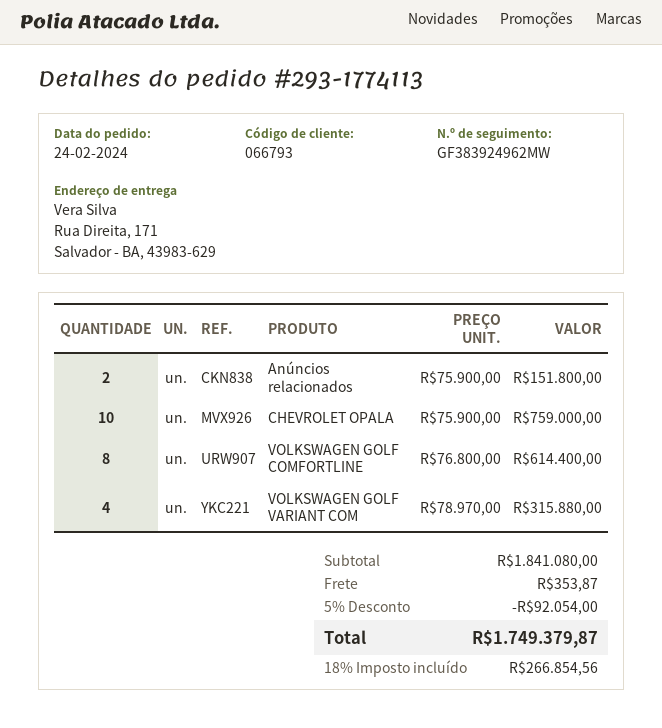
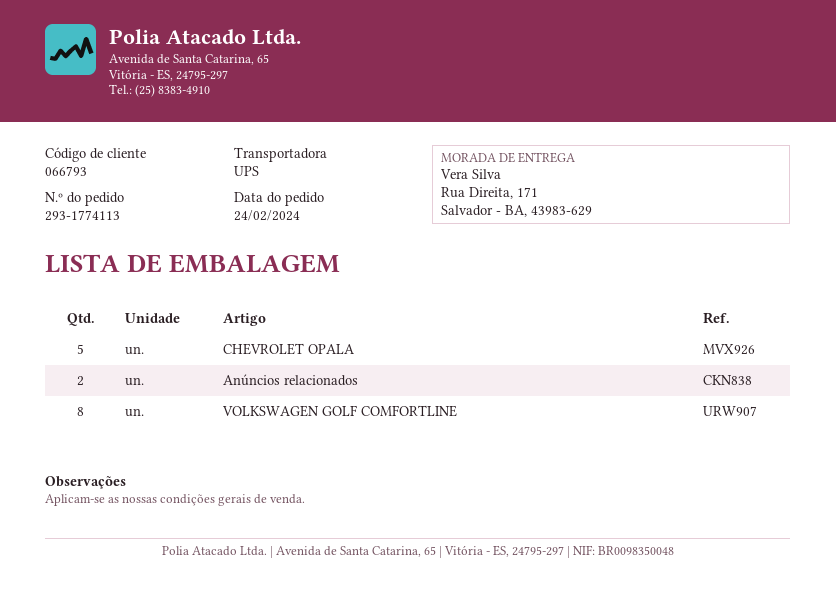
CHEVROLET OPALA: 10 -> 5
VOLKSWAGEN GOLF VARIANT COM: 4 -> none

